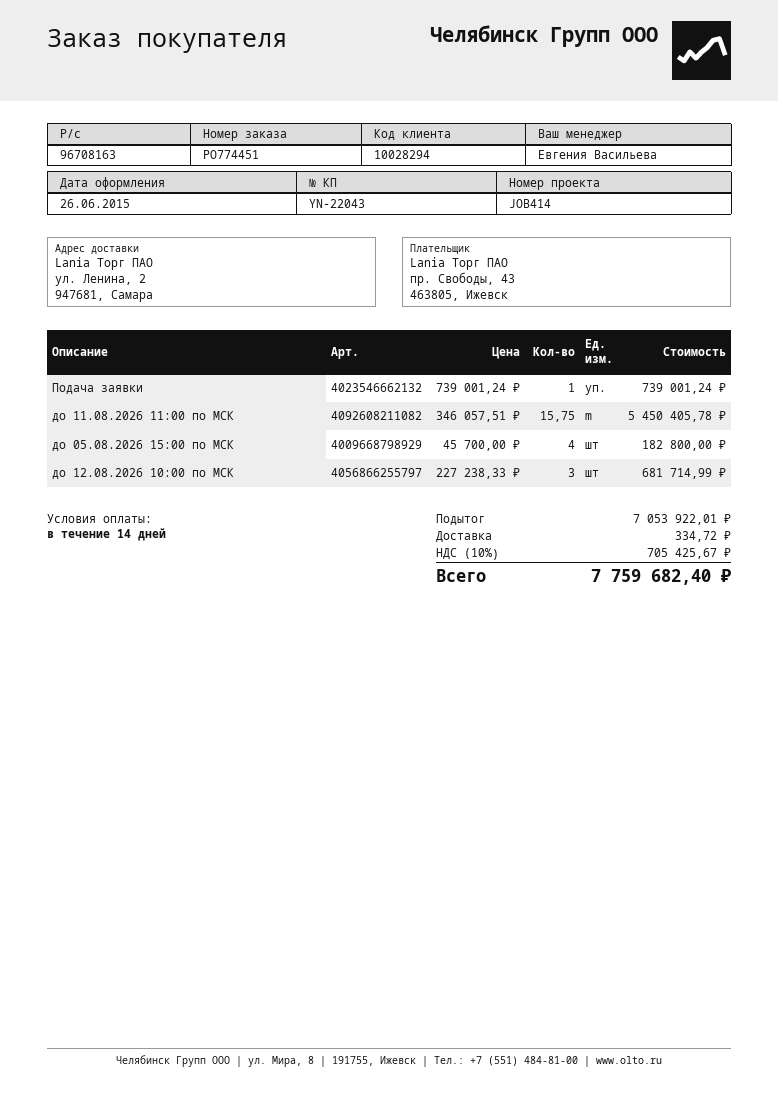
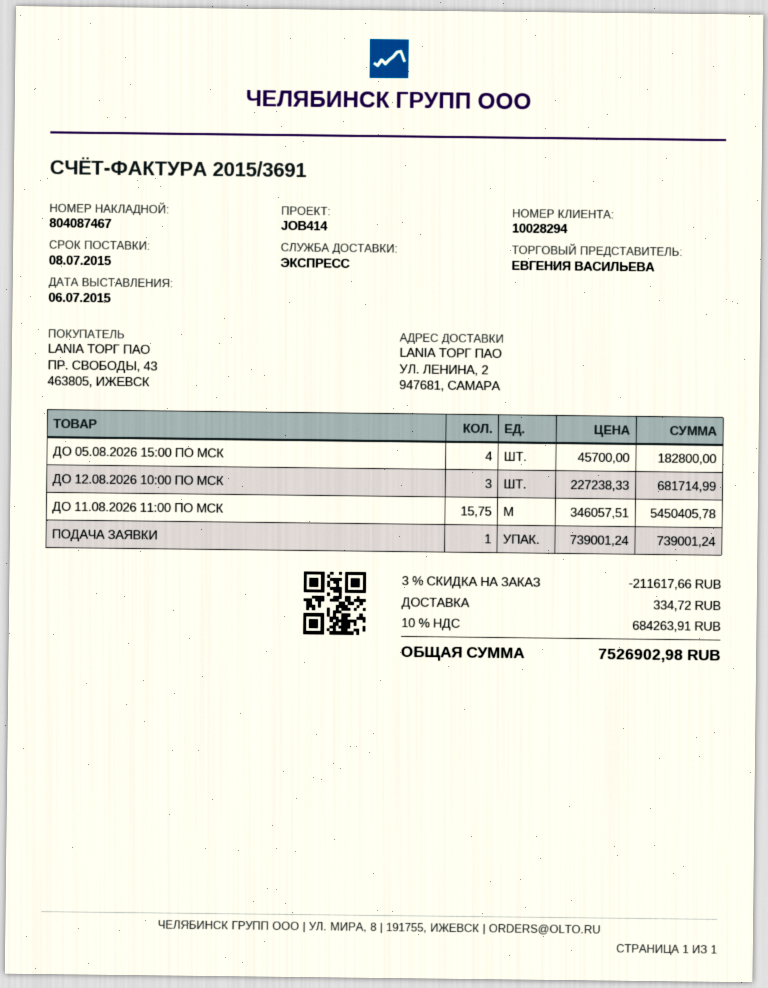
discount: none -> 3% = 211617.66
tax: 10% = 705425.67 -> 10% = 684263.91
total: 7759682.40 -> 7526902.98

